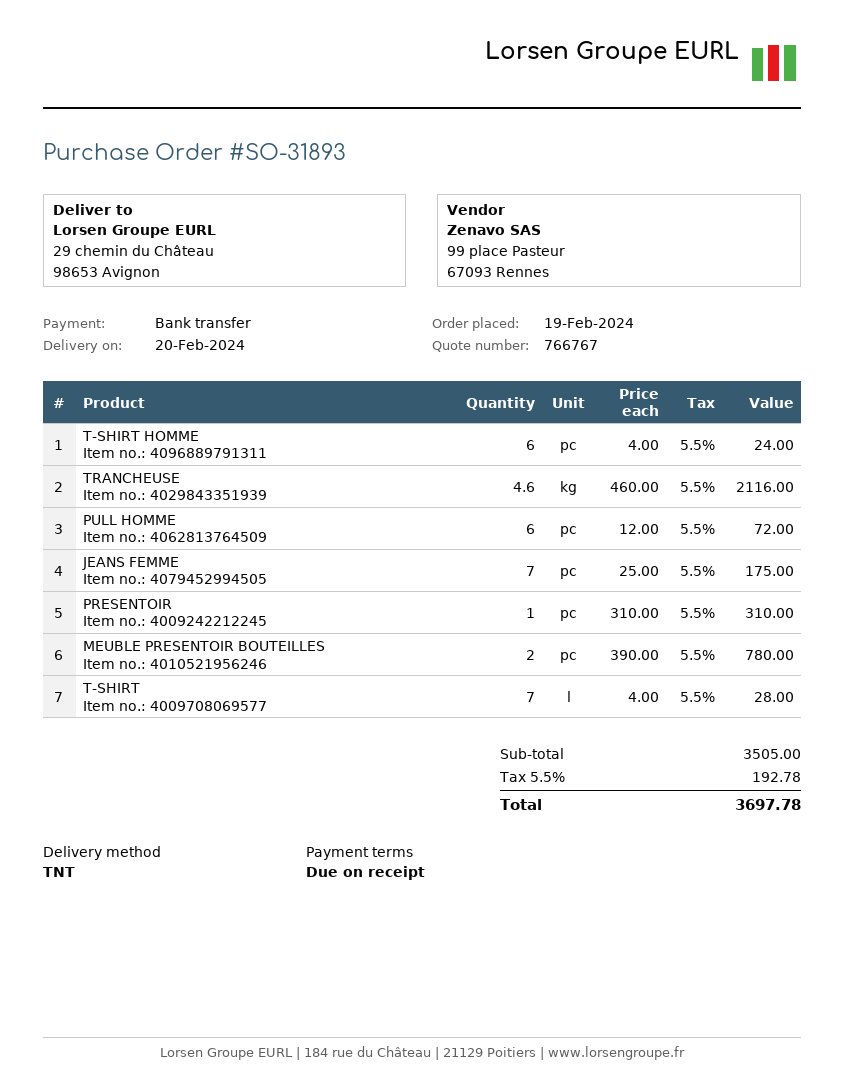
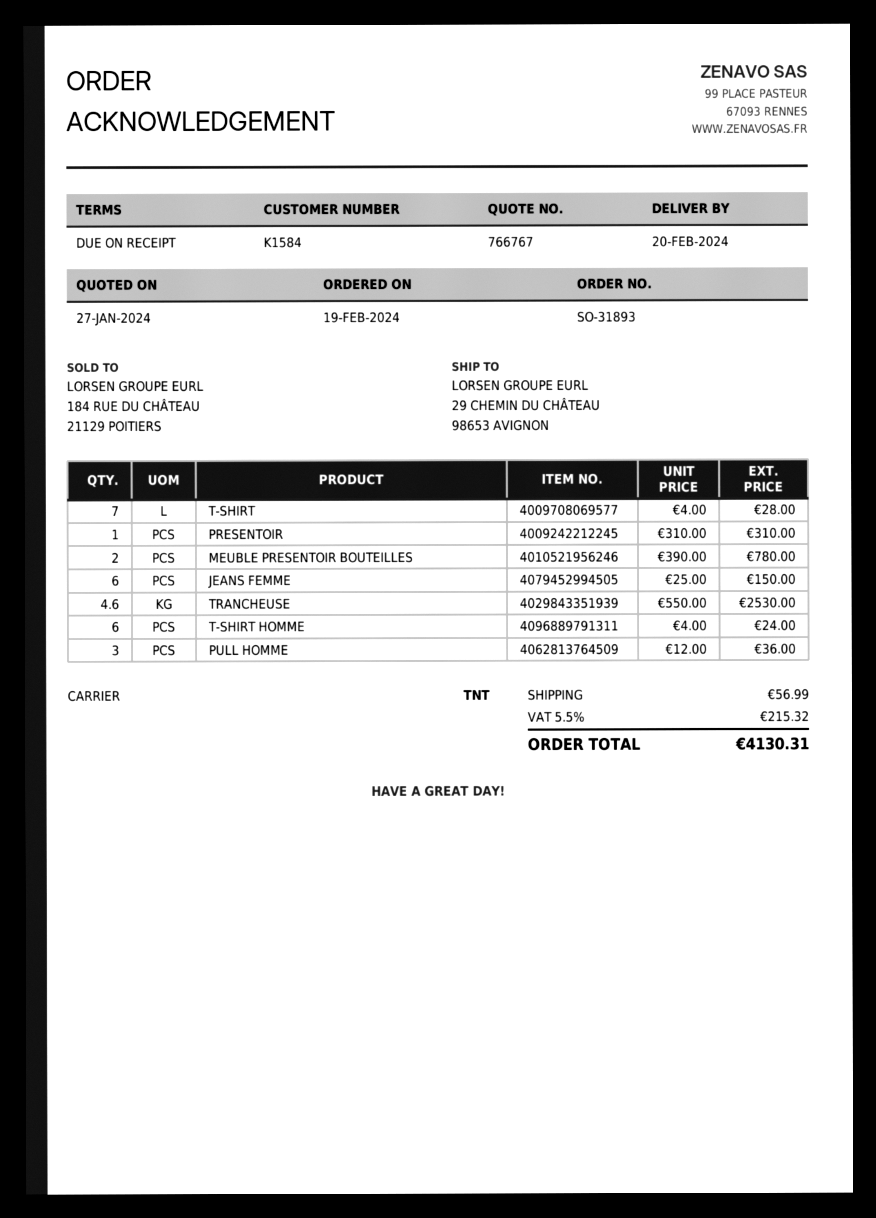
TRANCHEUSE: 4.6 x 460.00 = 2116.00 -> 4.6 x 550.00 = 2530.00
PULL HOMME: 6 x 12.00 = 72.00 -> 3 x 12.00 = 36.00
JEANS FEMME: 7 x 25.00 = 175.00 -> 6 x 25.00 = 150.00
shipping: none -> 56.99
tax: 5.5% = 192.78 -> 5.5% = 215.32
total: 3697.78 -> 4130.31

